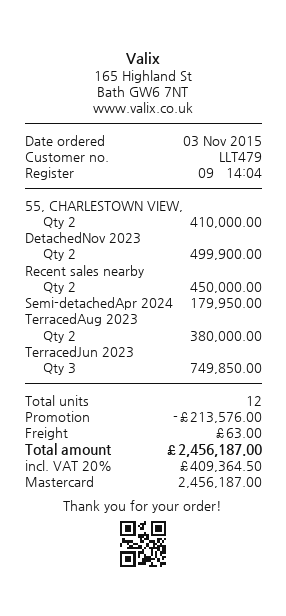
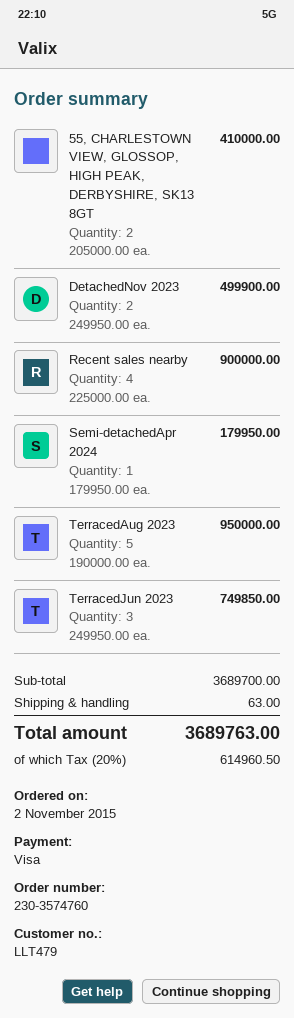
order date: 2015-11-03 -> 2015-11-02
payment method: Mastercard -> Visa
Recent sales nearby: 2 for 450000.00 -> 4 for 900000.00
TerracedAug 2023: 2 for 380000.00 -> 5 for 950000.00
discount: 213576.00 -> none
tax: 20% = 409364.50 -> 20% = 614960.50
total: 2456187.00 -> 3689763.00

